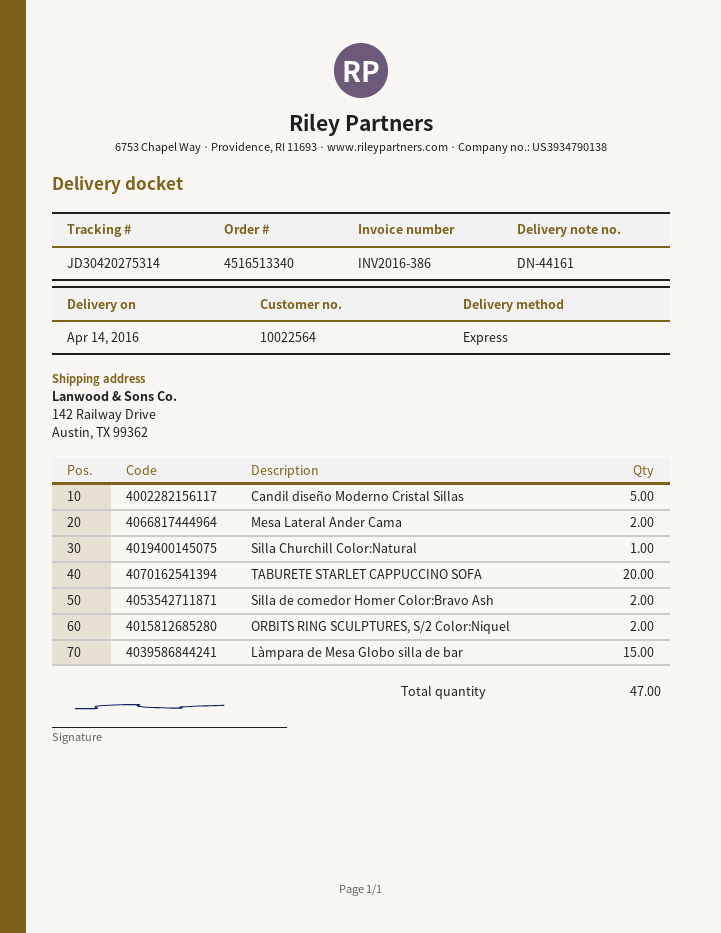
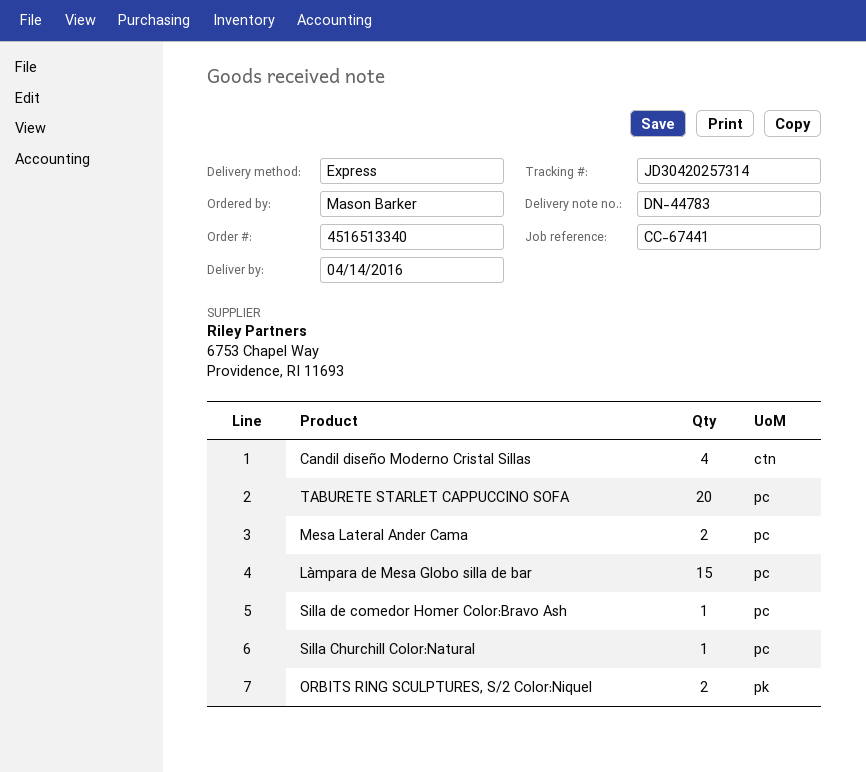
delivery note number: DN-44161 -> DN-44783
tracking number: JD30420275314 -> JD30420257314
Candil diseño Moderno Cristal Sillas: 5 -> 4
Silla de comedor Homer Color:Bravo Ash: 2 -> 1

